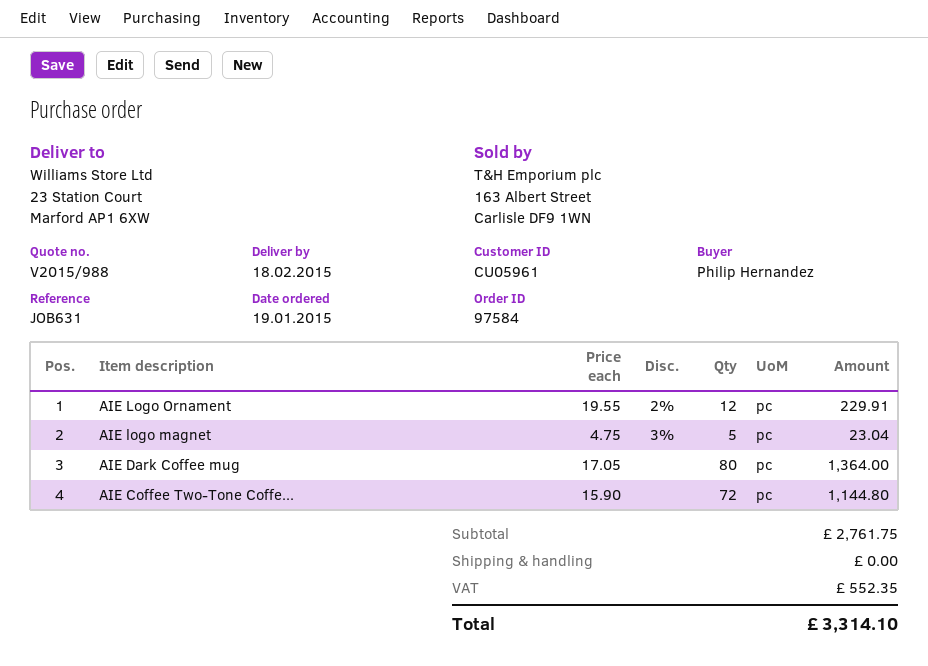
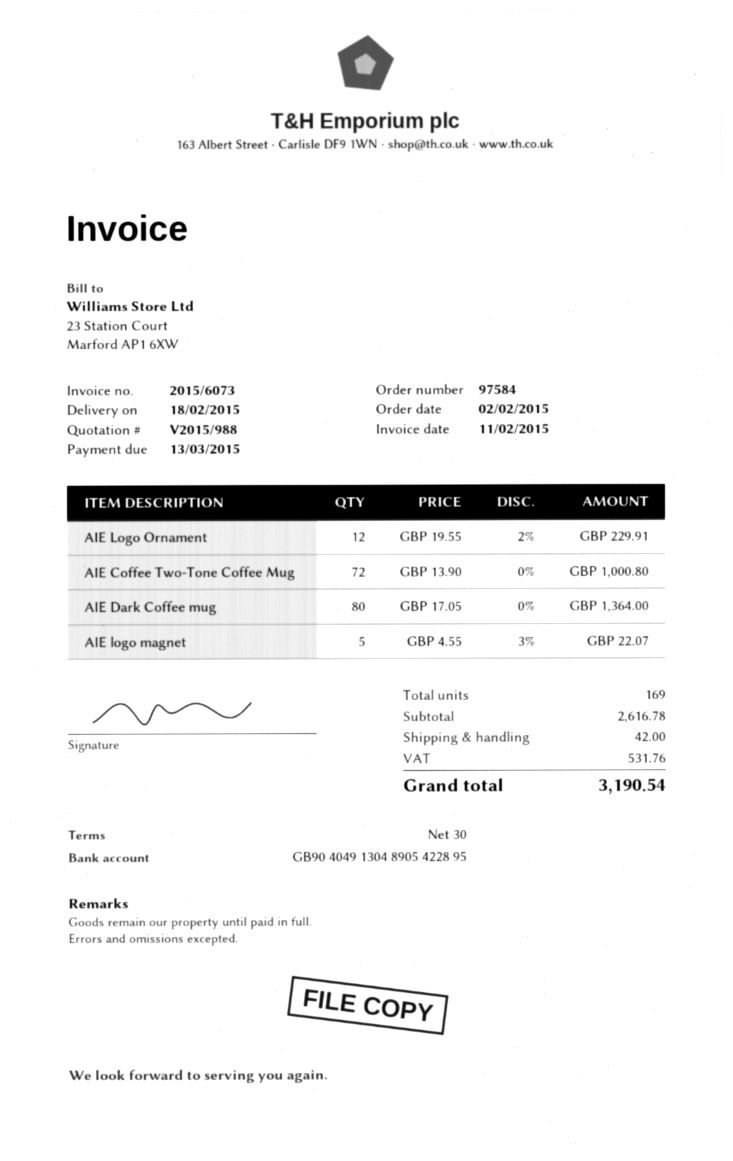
order date: 2015-01-19 -> 2015-02-02
AIE logo magnet: 5 x 4.75 - 3% = 23.04 -> 5 x 4.55 - 3% = 22.07
AIE Coffee Two-Tone Coffe...: 72 x 15.90 = 1144.80 -> 72 x 13.90 = 1000.80
subtotal: 2761.75 -> 2616.78
shipping: 0.00 -> 42.00
tax: 552.35 -> 531.76
total: 3314.10 -> 3190.54

